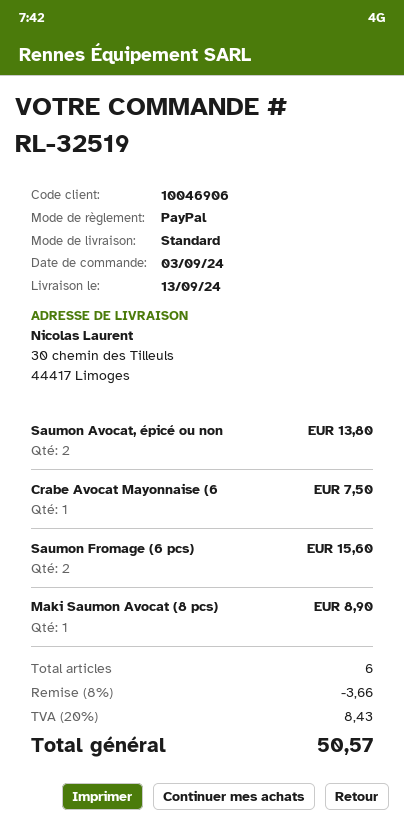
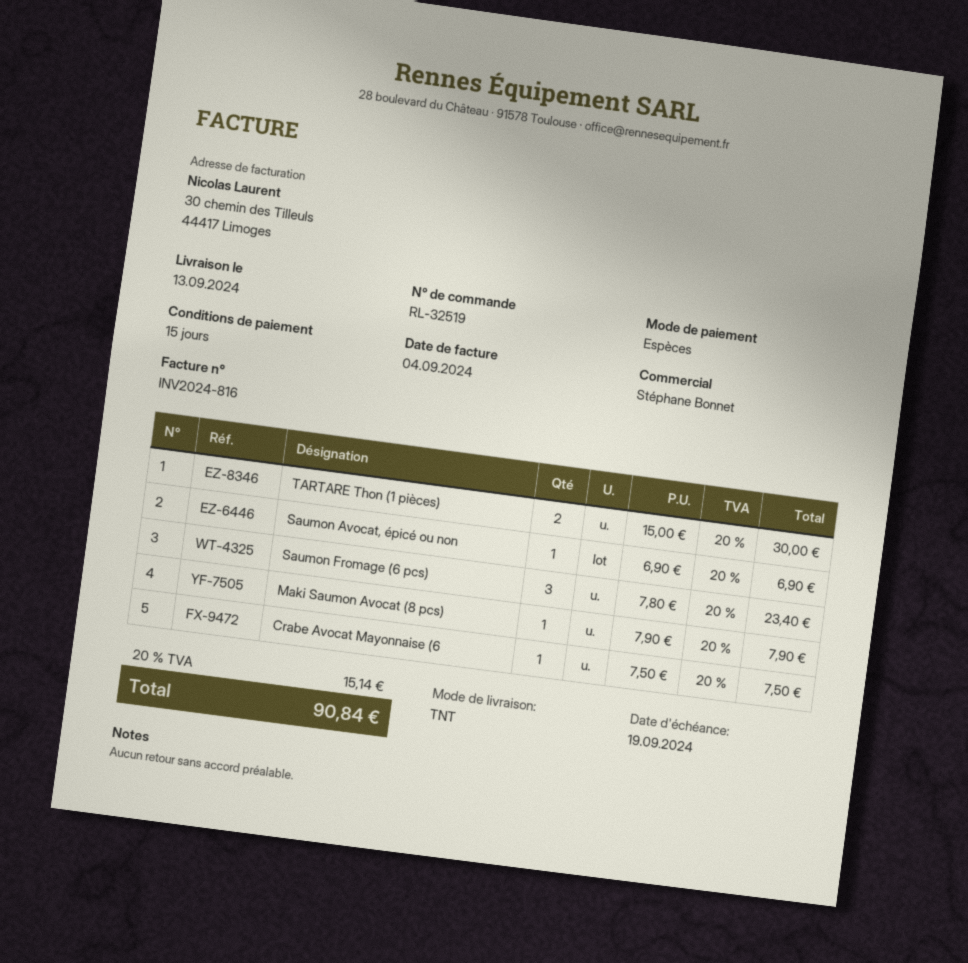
payment method: PayPal -> cash
shipping method: standard -> TNT
Saumon Avocat, épicé ou non: 2 for 13.80 -> 1 for 6.90
Saumon Fromage (6 pcs): 2 for 15.60 -> 3 for 23.40
Maki Saumon Avocat (8 pcs): 1 for 8.90 -> 1 for 7.90
TARTARE Thon (1 pièces): none -> 2 for 30.00
discount: 8% = 3.66 -> none
tax: 20% = 8.43 -> 20% = 15.14
total: 50.57 -> 90.84

